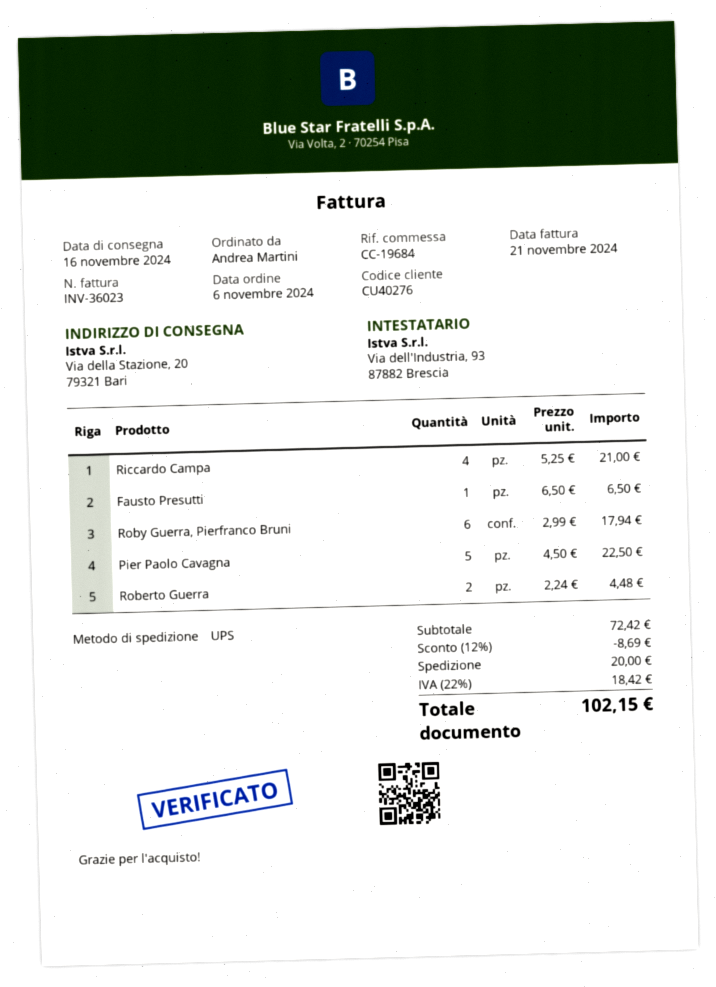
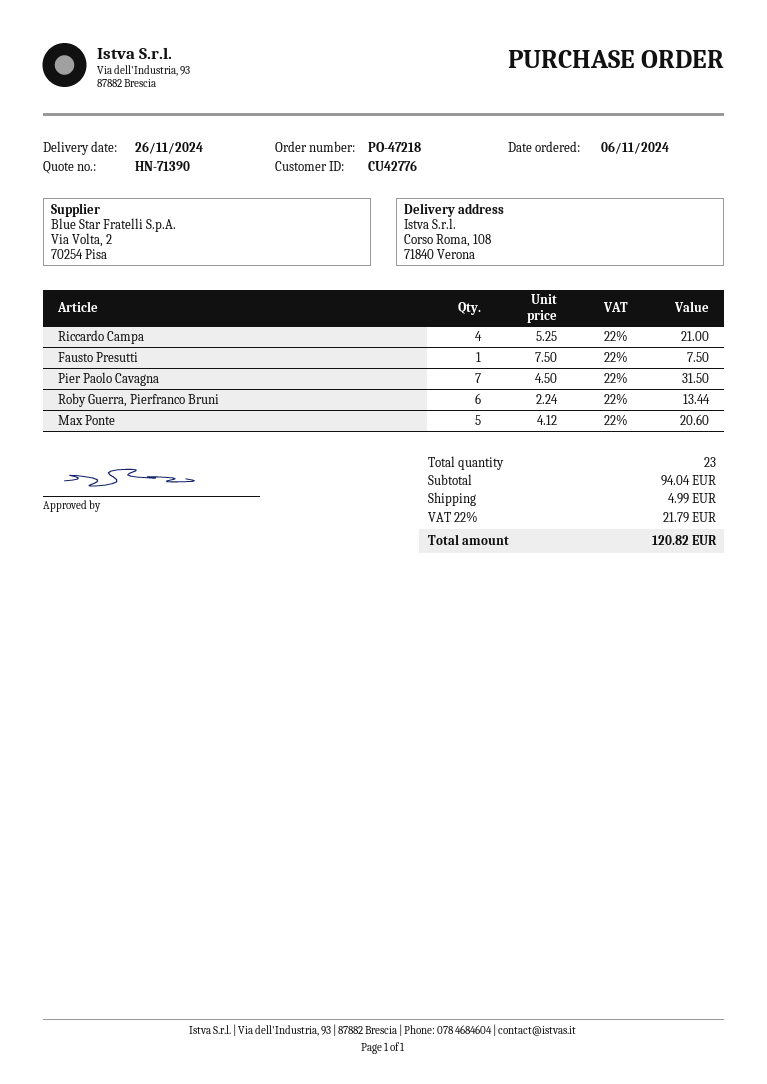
delivery date: 2024-11-16 -> 2024-11-26
customer number: CU40276 -> CU42776
ship to: Via della Stazione, 20, 79321 Bari -> Corso Roma, 108, 71840 Verona
Fausto Presutti: 1 x 6.50 = 6.50 -> 1 x 7.50 = 7.50
Roby Guerra, Pierfranco Bruni: 6 x 2.99 = 17.94 -> 6 x 2.24 = 13.44
Pier Paolo Cavagna: 5 x 4.50 = 22.50 -> 7 x 4.50 = 31.50
Roberto Guerra: 2 x 2.24 = 4.48 -> none
Max Ponte: none -> 5 x 4.12 = 20.60
subtotal: 72.42 -> 94.04
discount: 12% = 8.69 -> none
shipping: 20.00 -> 4.99
tax: 22% = 18.42 -> 22% = 21.79
total: 102.15 -> 120.82

